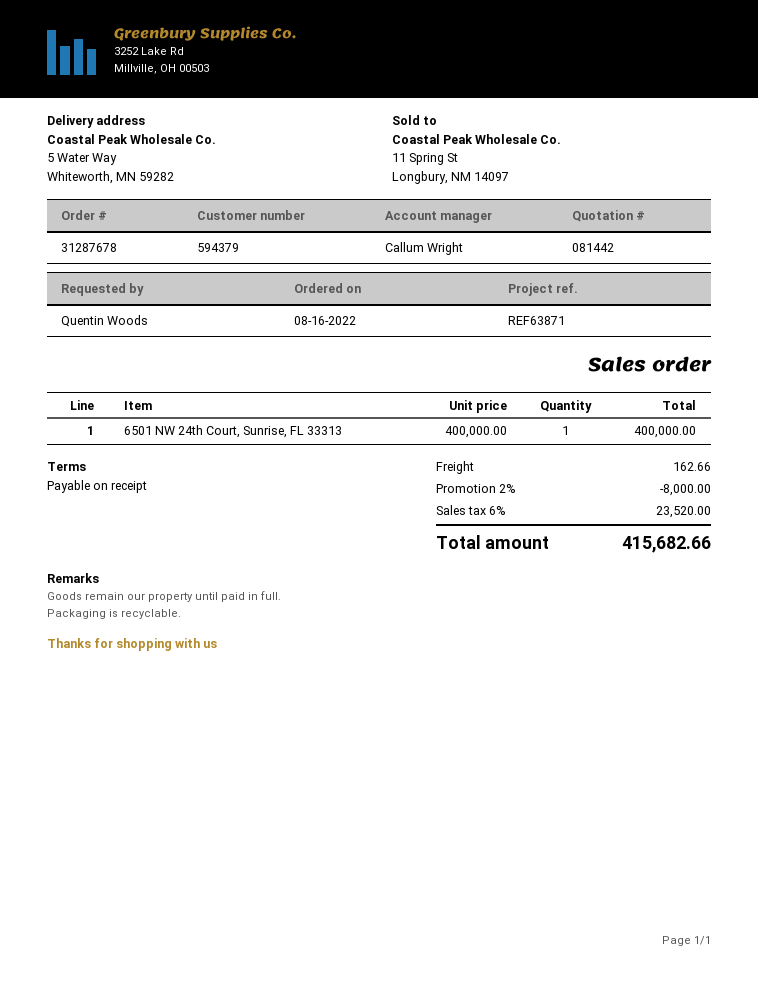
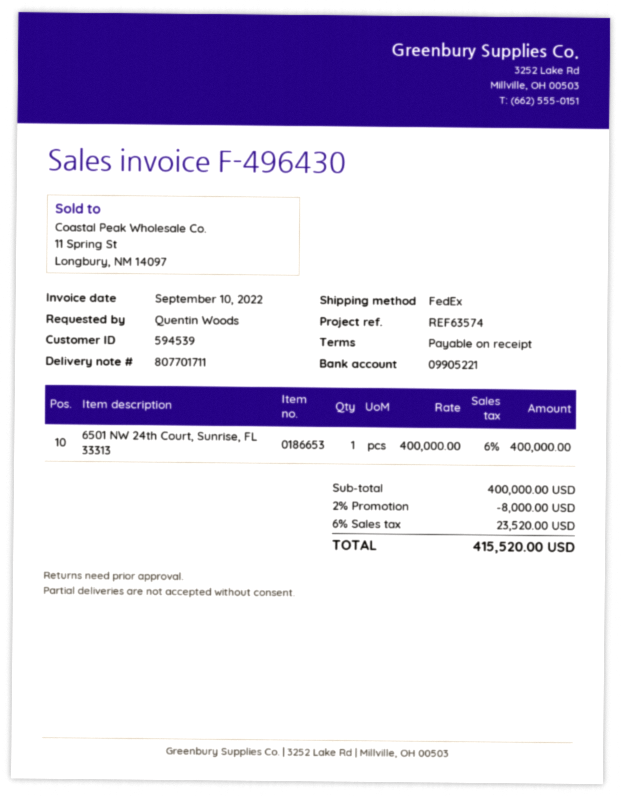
customer number: 594379 -> 594539
reference: REF63871 -> REF63574
shipping: 162.66 -> none
total: 415682.66 -> 415520.00

